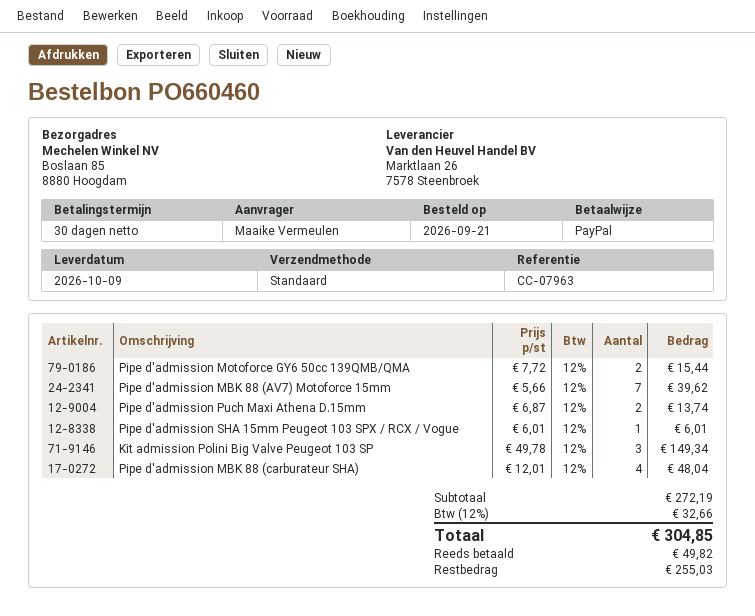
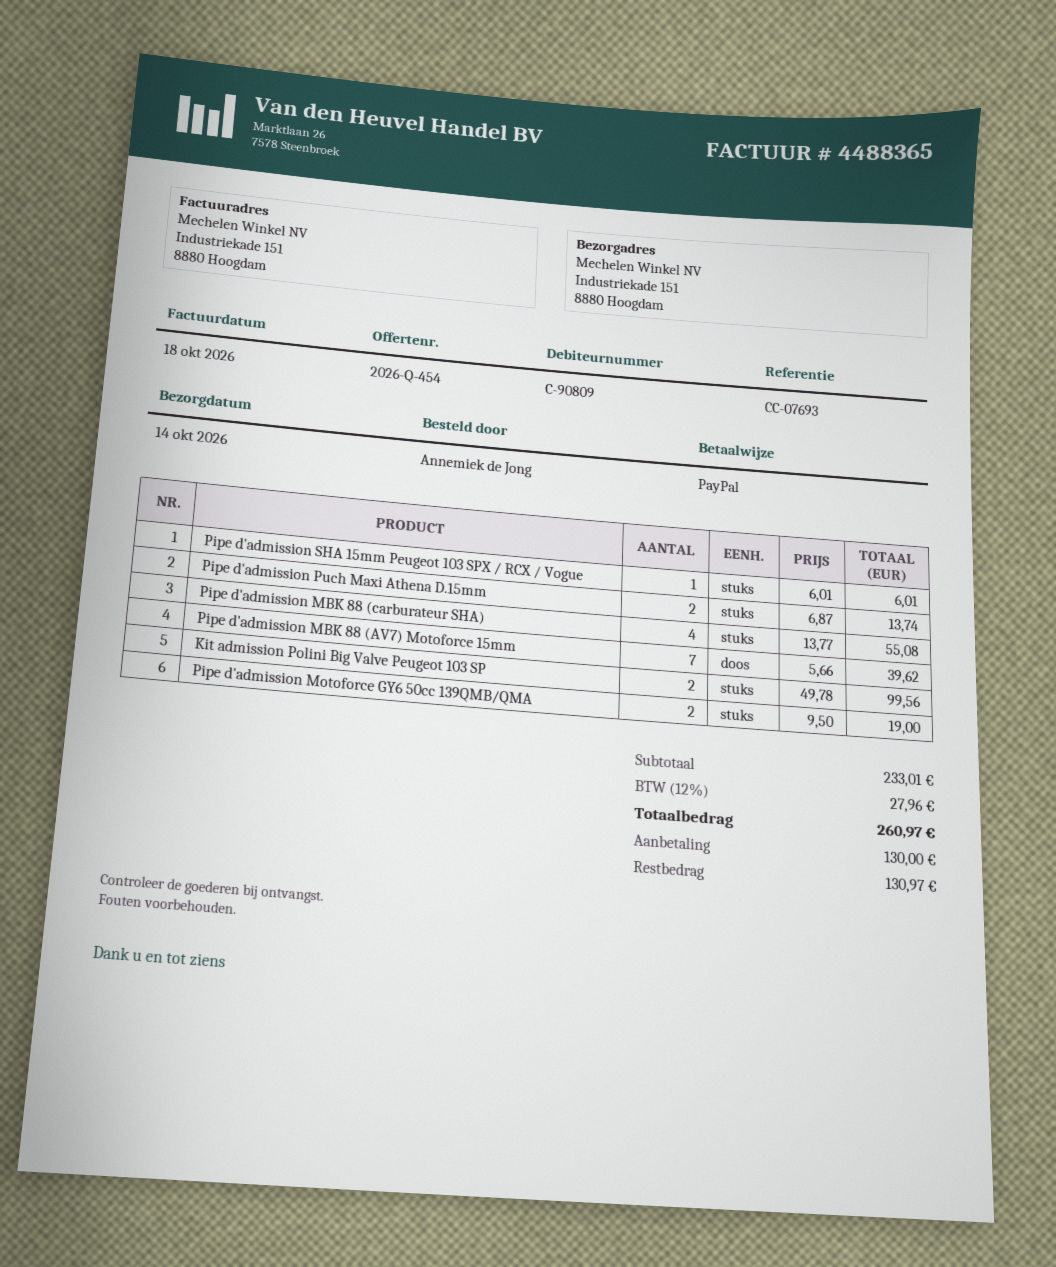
delivery date: 2026-10-09 -> 2026-10-14
reference: CC-07963 -> CC-07693
ordered by: Maaike Vermeulen -> Annemiek de Jong
ship to: Boslaan 85, 8880 Hoogdam -> Industriekade 151, 8880 Hoogdam
Pipe d'admission Motoforce GY6 50cc 139QMB/QMA: 2 x 7.72 = 15.44 -> 2 x 9.50 = 19.00
Kit admission Polini Big Valve Peugeot 103 SP: 3 x 49.78 = 149.34 -> 2 x 49.78 = 99.56
Pipe d'admission MBK 88 (carburateur SHA): 4 x 12.01 = 48.04 -> 4 x 13.77 = 55.08
subtotal: 272.19 -> 233.01
tax: 12% = 32.66 -> 12% = 27.96
total: 304.85 -> 260.97
deposit: 49.82 -> 130.00
balance: 255.03 -> 130.97

